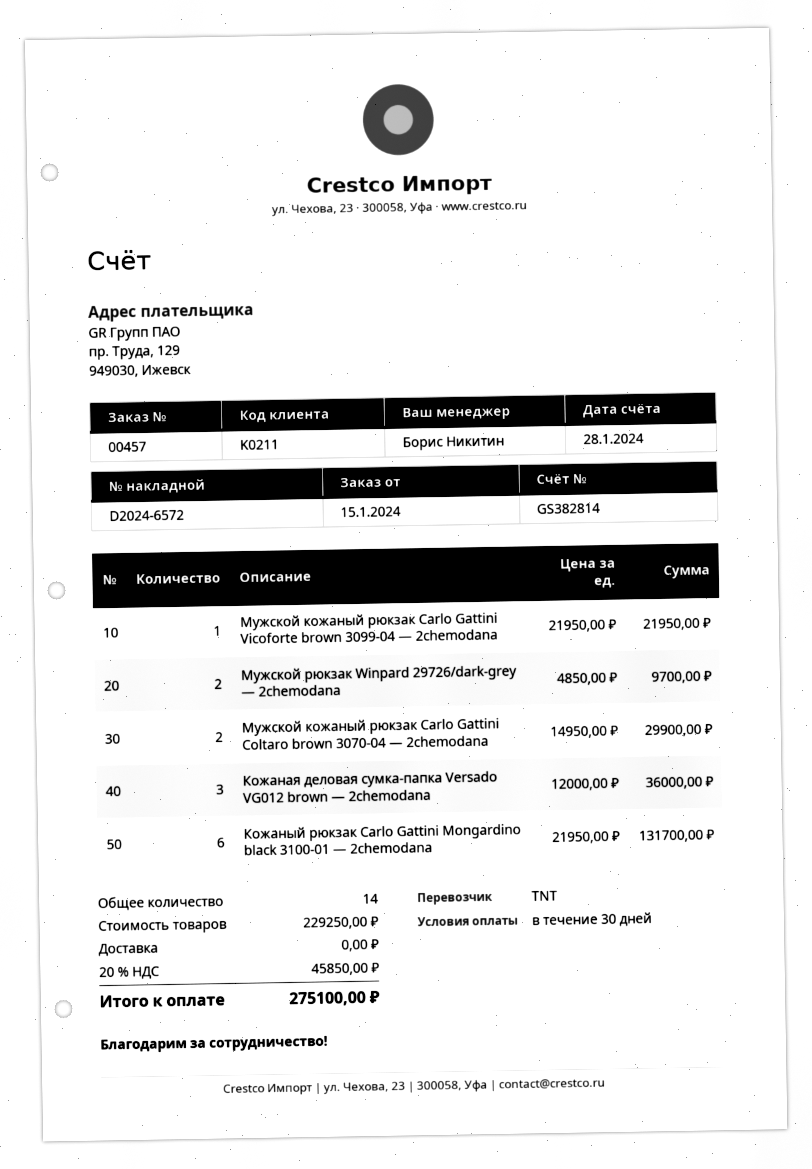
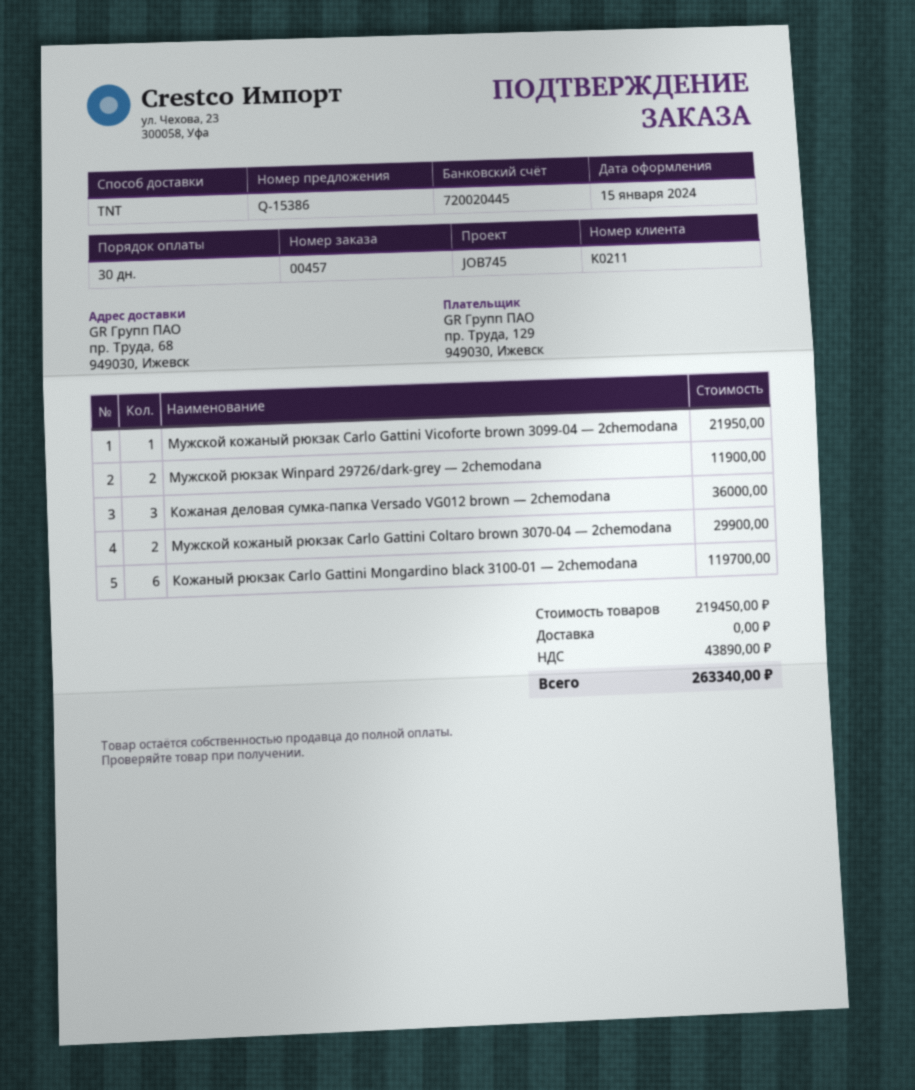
Мужской рюкзак Winpard 29726/dark-grey — 2chemodana: 2 for 9700.00 -> 2 for 11900.00
Кожаный рюкзак Carlo Gattini Mongardino black 3100-01 — 2chemodana: 6 for 131700.00 -> 6 for 119700.00
subtotal: 229250.00 -> 219450.00
tax: 45850.00 -> 43890.00
total: 275100.00 -> 263340.00

